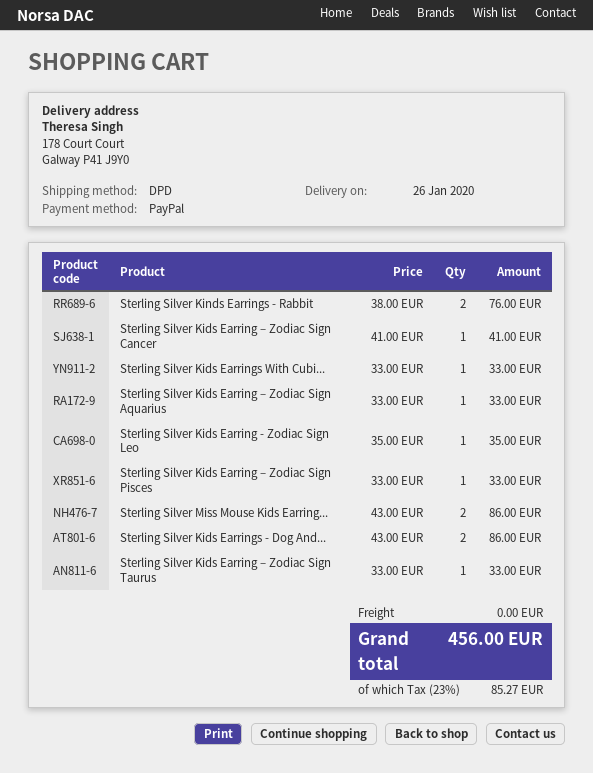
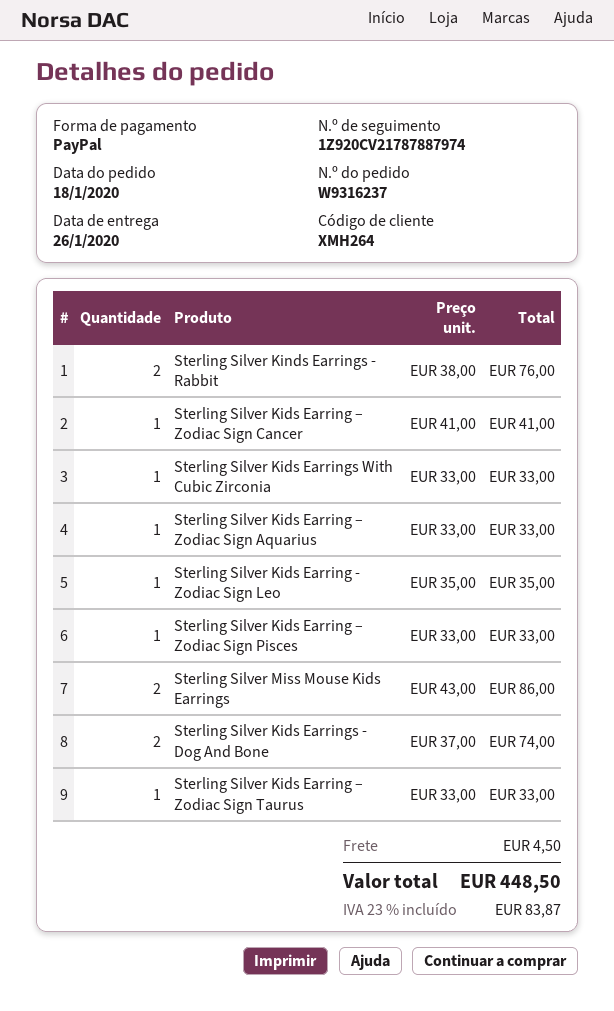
Sterling Silver Kids Earrings - Dog And...: 2 x 43.00 = 86.00 -> 2 x 37.00 = 74.00
shipping: 0.00 -> 4.50
tax: 23% = 85.27 -> 23% = 83.87
total: 456.00 -> 448.50

